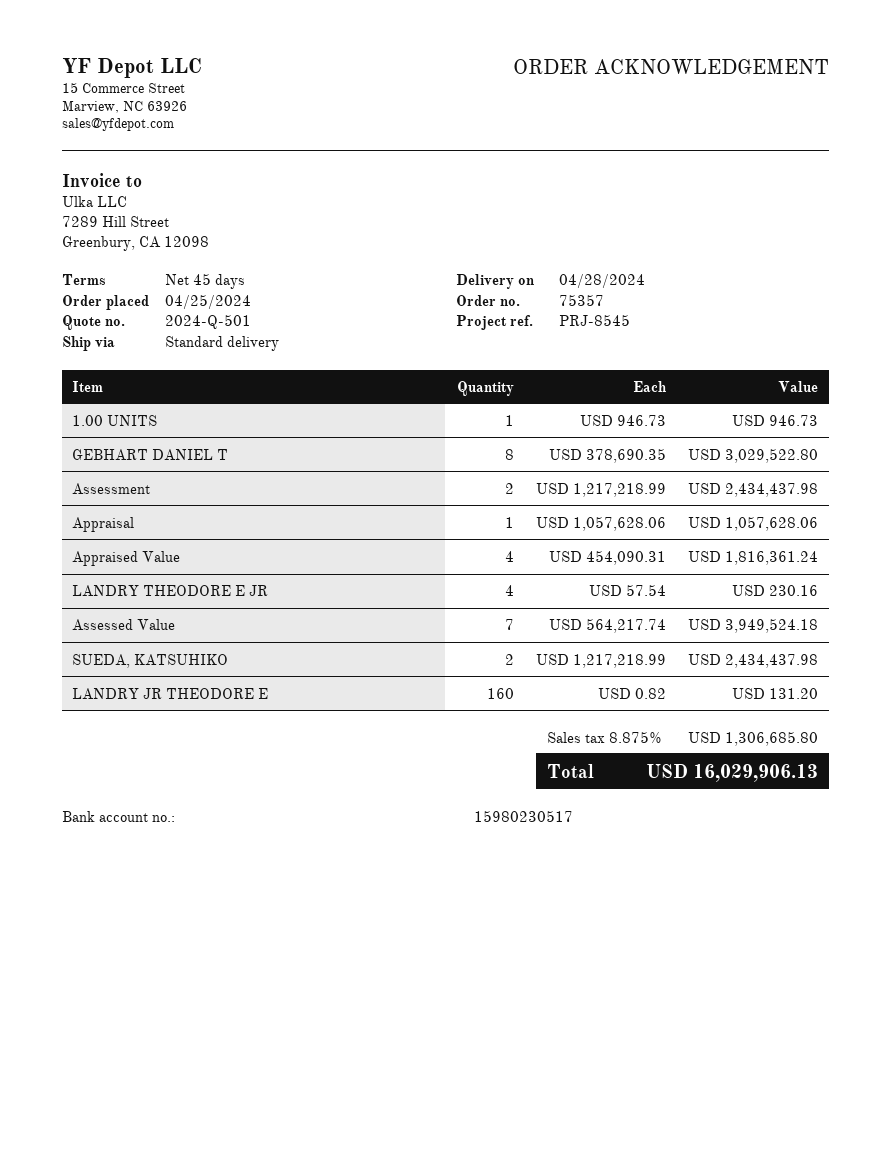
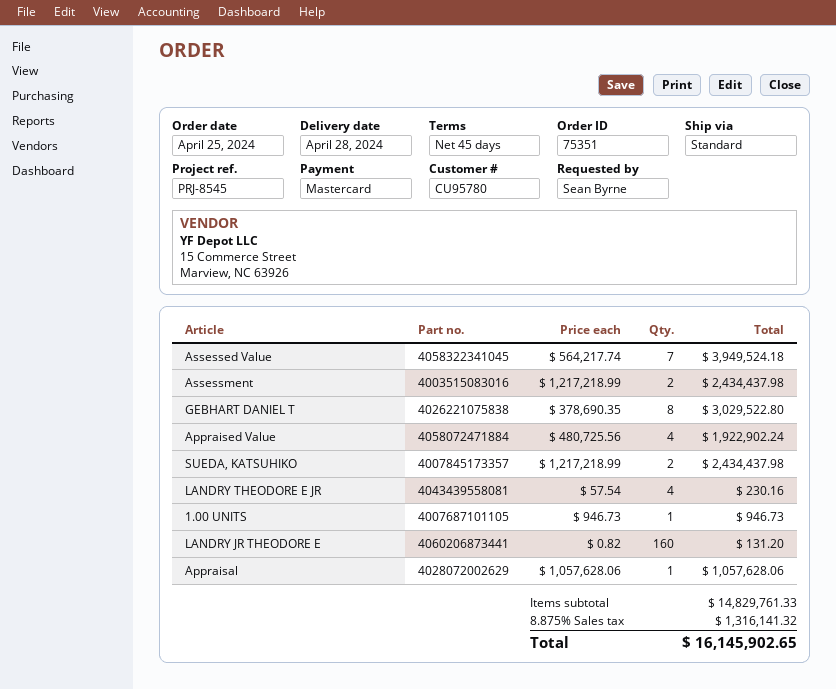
order number: 75357 -> 75351
Appraised Value: 4 x 454090.31 = 1816361.24 -> 4 x 480725.56 = 1922902.24
tax: 8.875% = 1306685.80 -> 8.875% = 1316141.32
total: 16029906.13 -> 16145902.65

